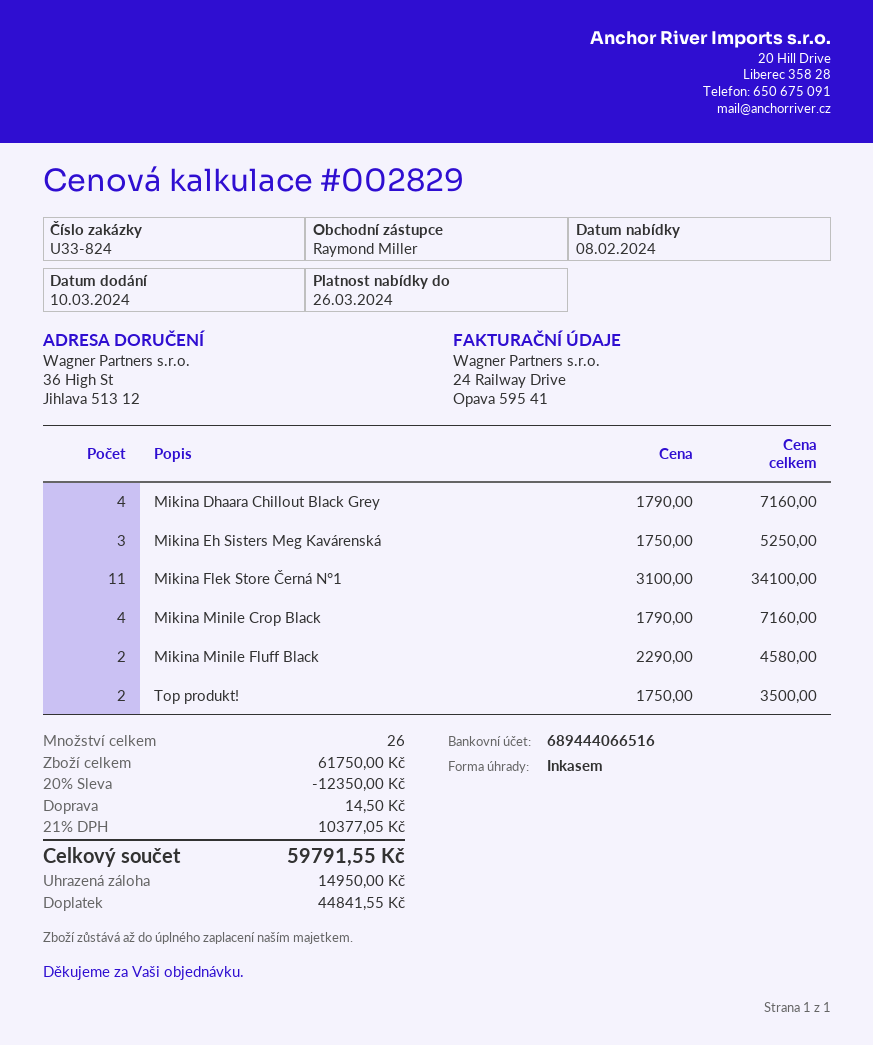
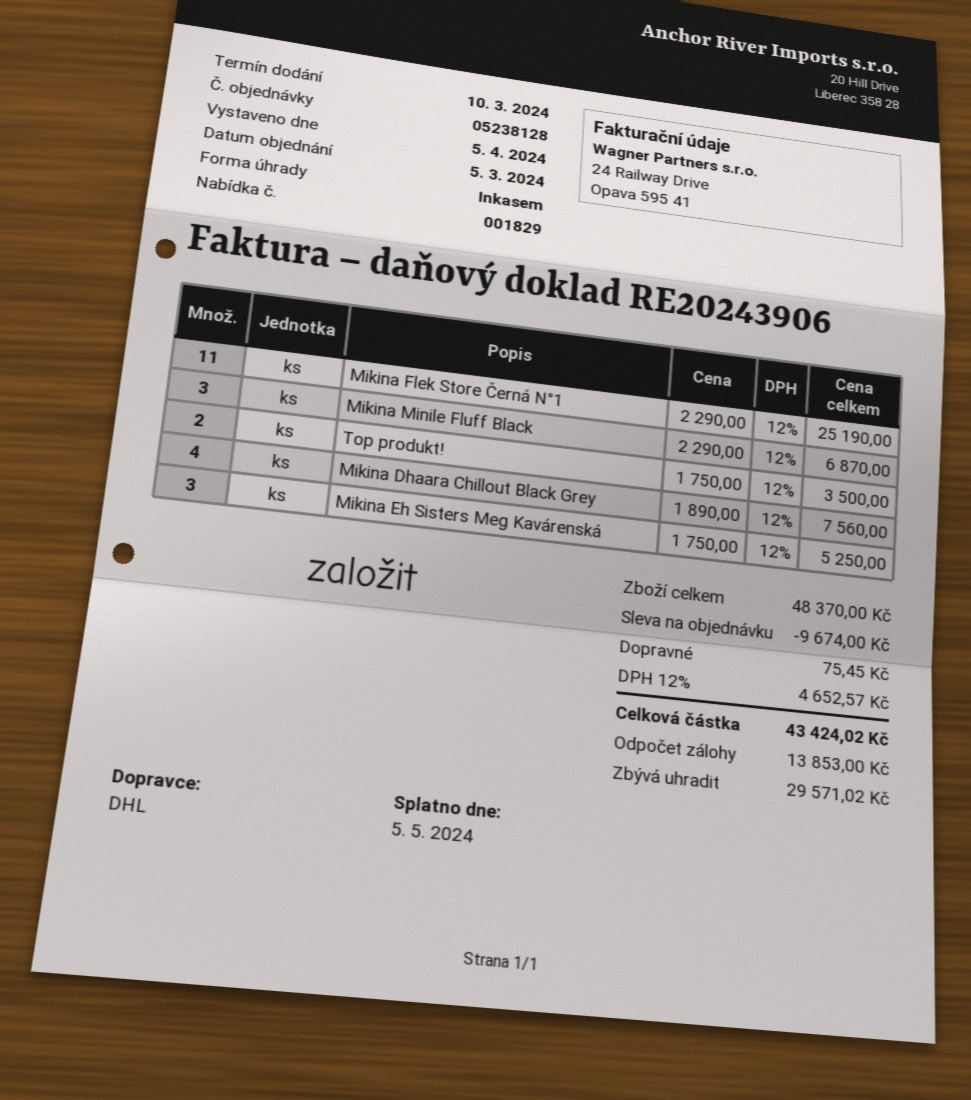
quote number: 002829 -> 001829
Mikina Dhaara Chillout Black Grey: 4 x 1790.00 = 7160.00 -> 4 x 1890.00 = 7560.00
Mikina Flek Store Černá N°1: 11 x 3100.00 = 34100.00 -> 11 x 2290.00 = 25190.00
Mikina Minile Crop Black: 4 x 1790.00 = 7160.00 -> none
Mikina Minile Fluff Black: 2 x 2290.00 = 4580.00 -> 3 x 2290.00 = 6870.00
subtotal: 61750.00 -> 48370.00
discount: 12350.00 -> 9674.00
shipping: 14.50 -> 75.45
tax: 21% = 10377.05 -> 12% = 4652.57
total: 59791.55 -> 43424.02
deposit: 14950.00 -> 13853.00
balance: 44841.55 -> 29571.02

